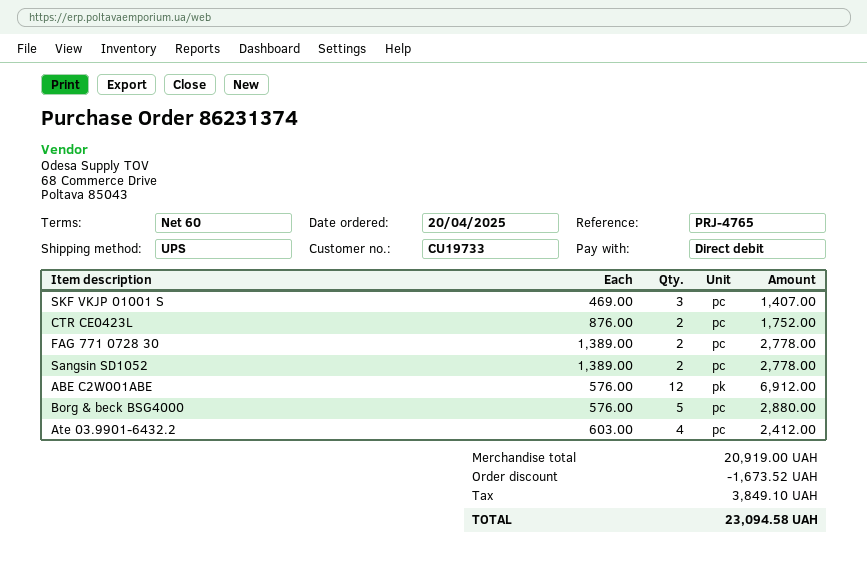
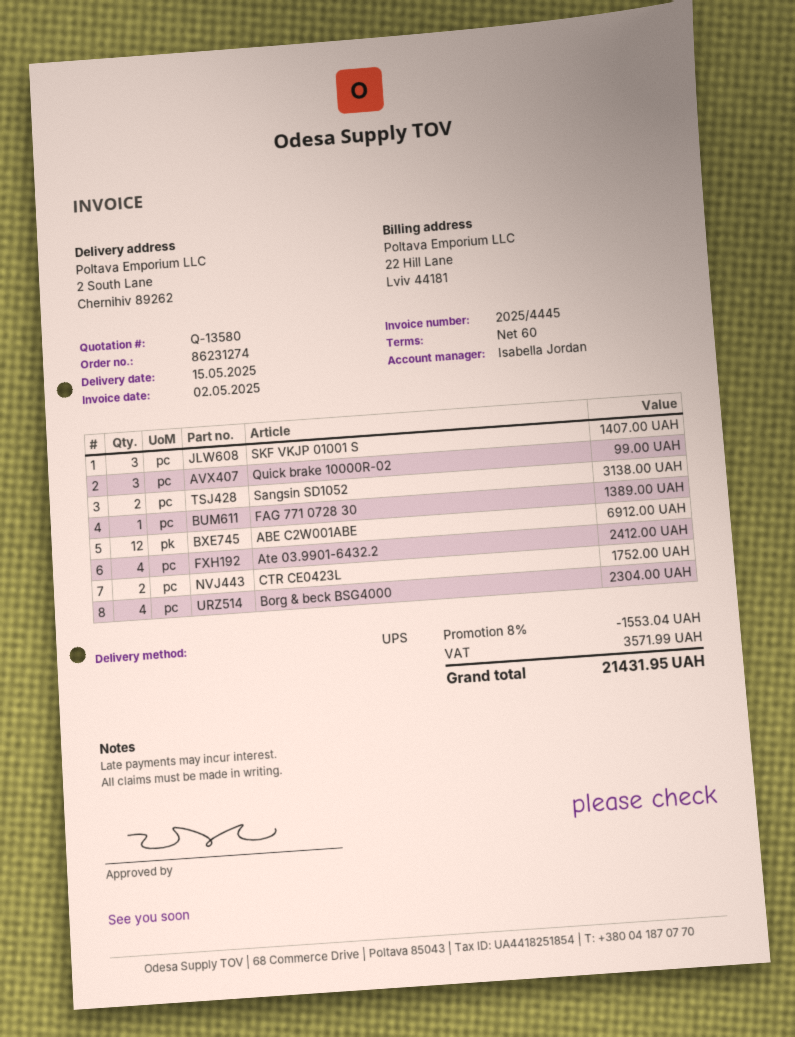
order number: 86231374 -> 86231274
FAG 771 0728 30: 2 for 2778.00 -> 1 for 1389.00
Sangsin SD1052: 2 for 2778.00 -> 2 for 3138.00
Borg & beck BSG4000: 5 for 2880.00 -> 4 for 2304.00
Quick brake 10000R-02: none -> 3 for 99.00
discount: 1673.52 -> 1553.04
tax: 3849.10 -> 3571.99
total: 23094.58 -> 21431.95

